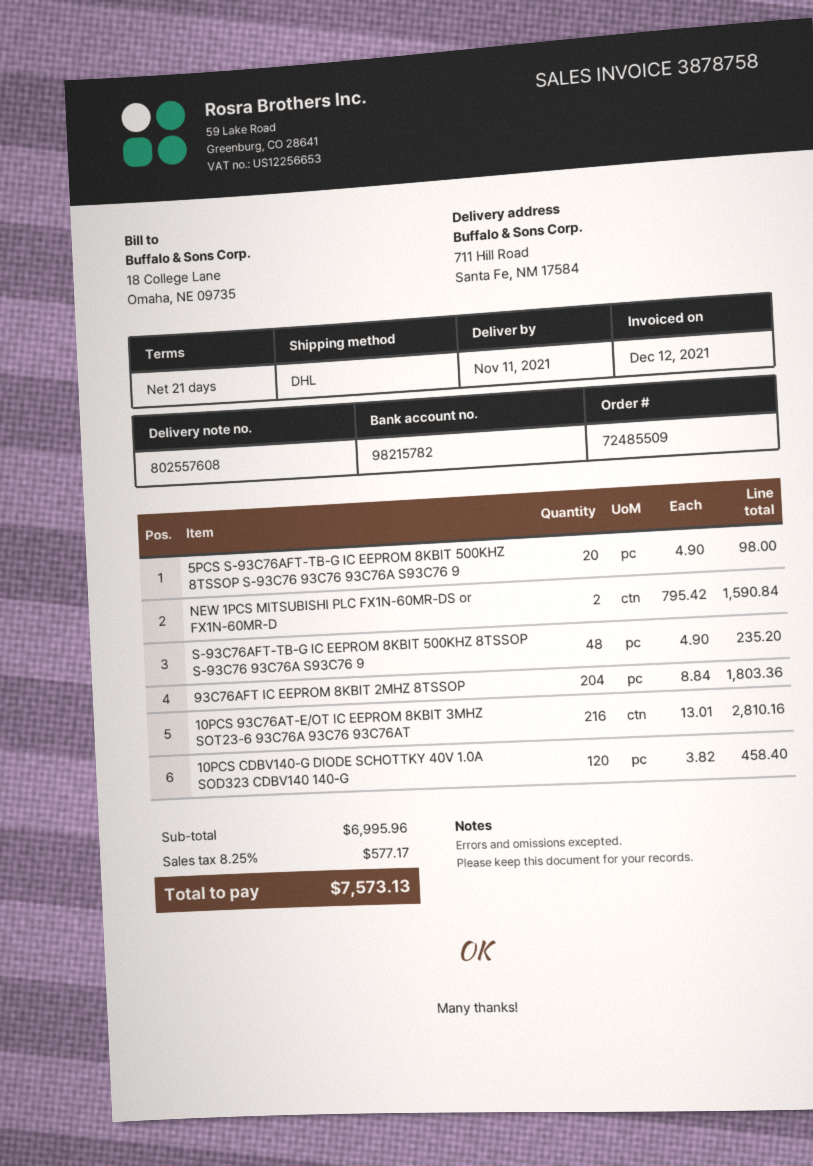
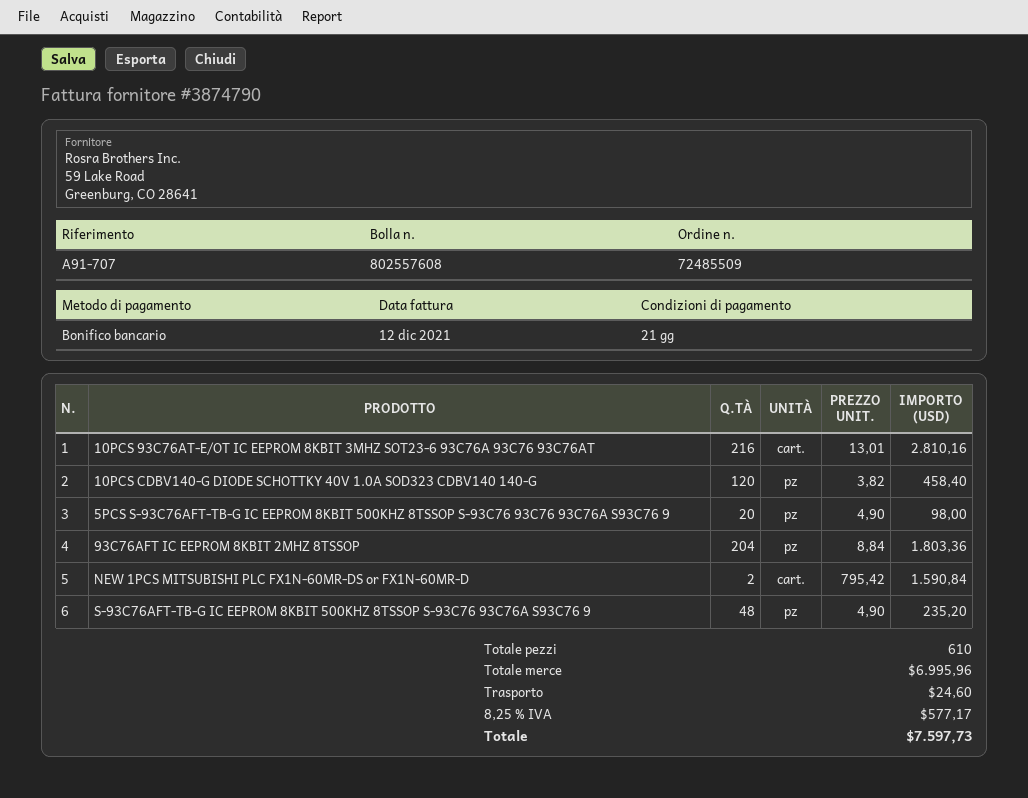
invoice number: 3878758 -> 3874790
shipping: none -> 24.60
total: 7573.13 -> 7597.73

